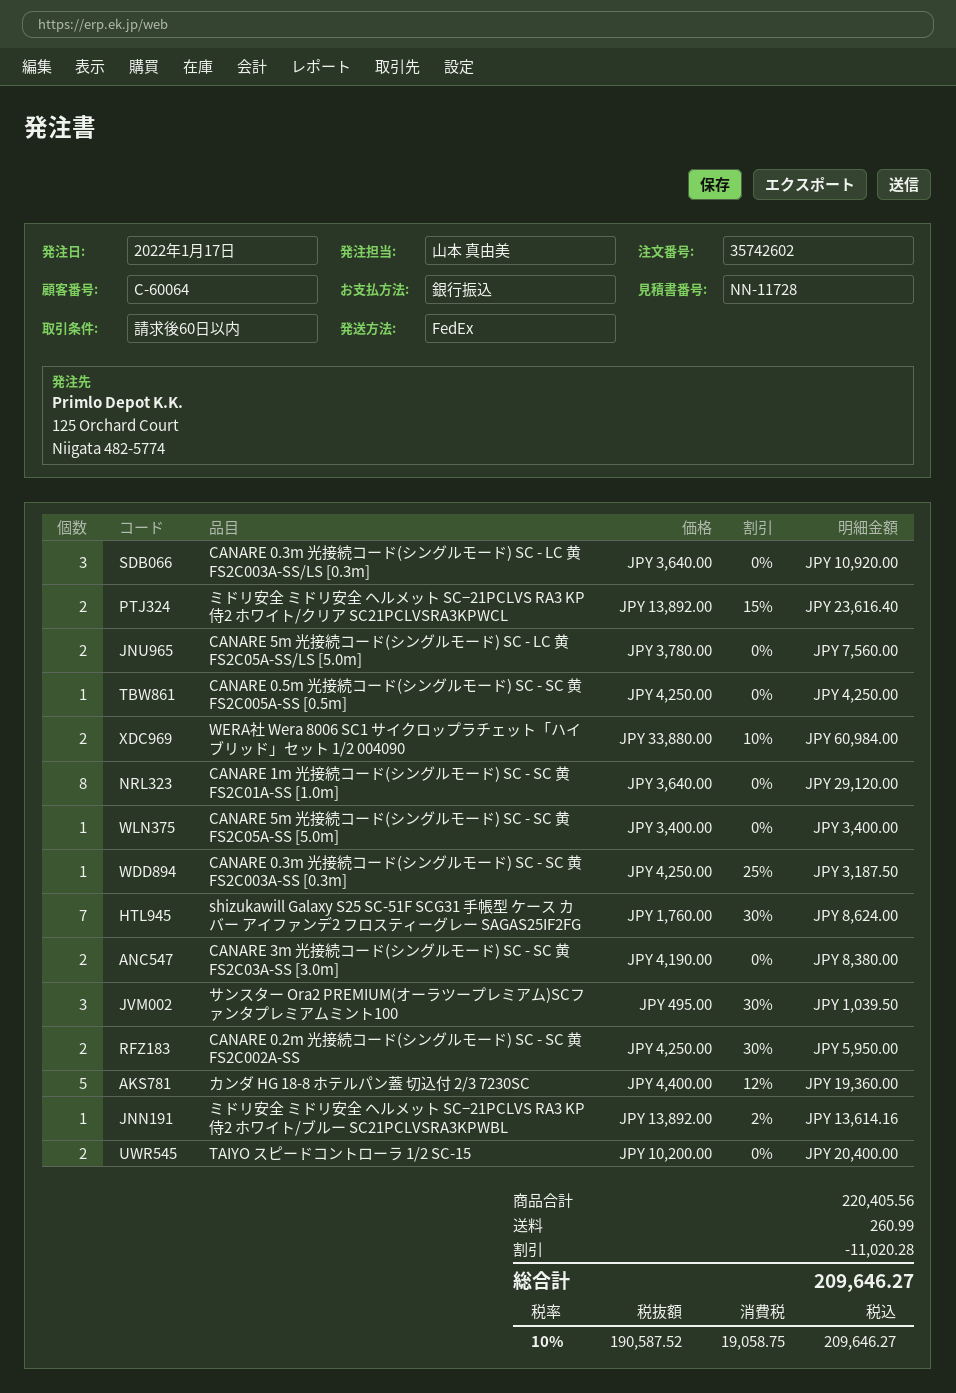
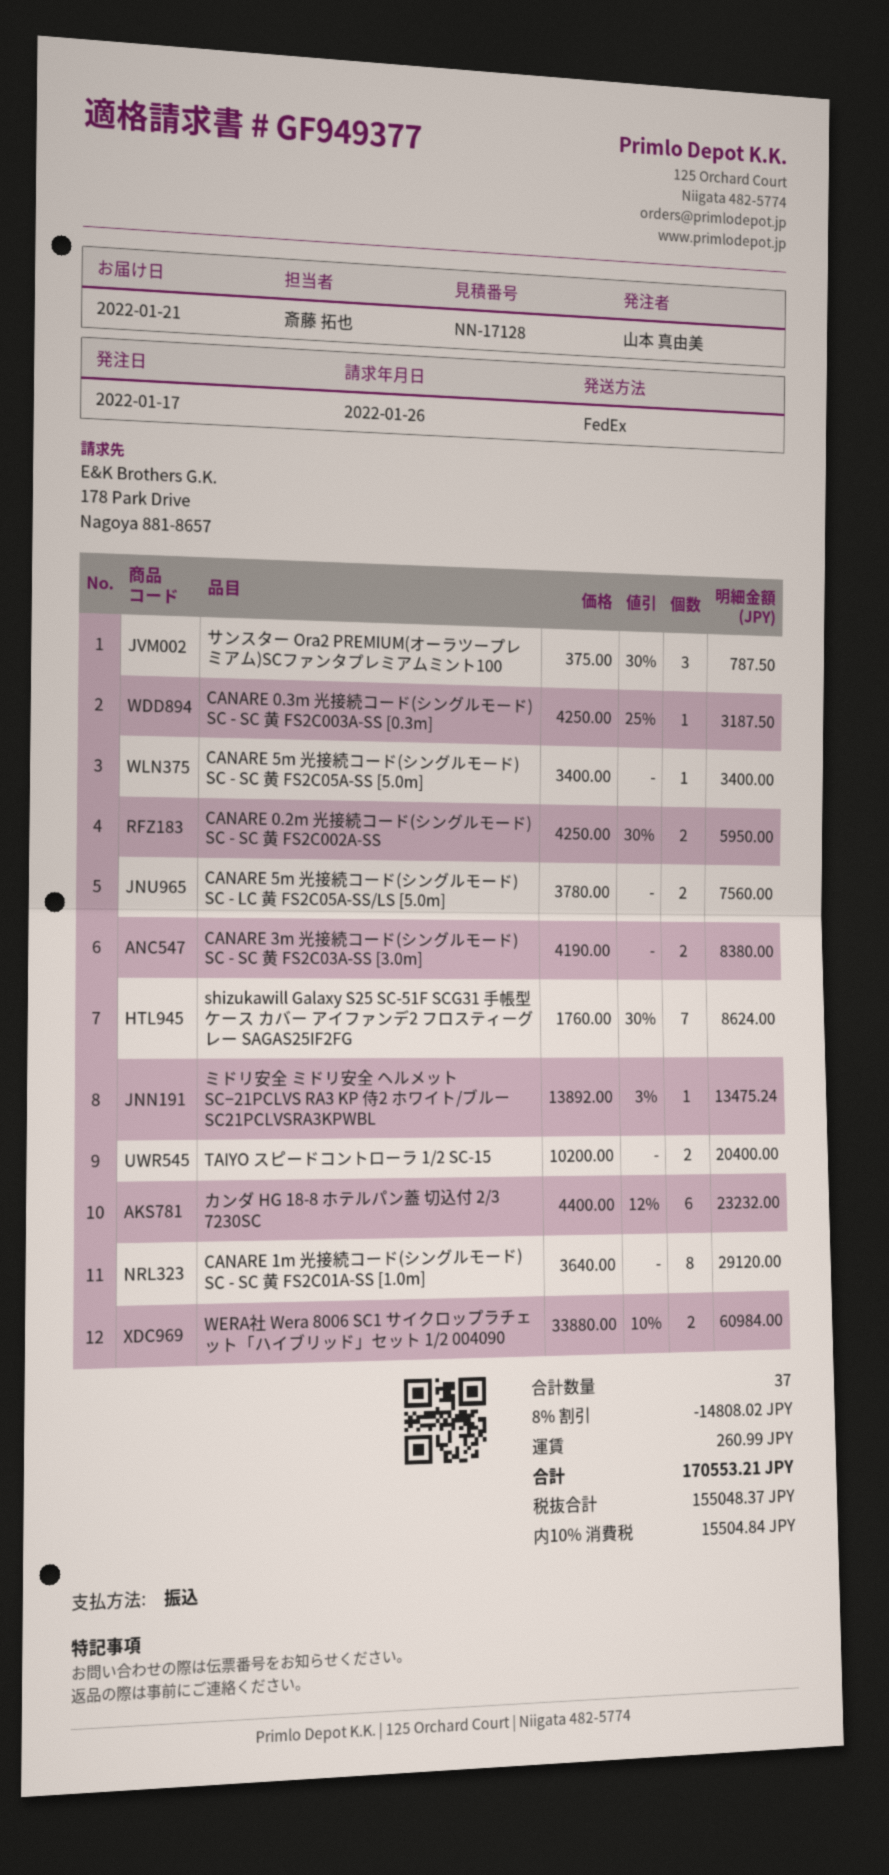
quote number: NN-11728 -> NN-17128
CANARE 0.3m 光接続コード(シングルモード) SC - LC 黄 FS2C003A-SS/LS [0.3m]: 3 x 3640.00 = 10920.00 -> none
ミドリ安全 ミドリ安全 ヘルメット SC−21PCLVS RA3 KP 侍2 ホワイト/クリア SC21PCLVSRA3KPWCL: 2 x 13892.00 - 15% = 23616.40 -> none
CANARE 0.5m 光接続コード(シングルモード) SC - SC 黄 FS2C005A-SS [0.5m]: 1 x 4250.00 = 4250.00 -> none
サンスター Ora2 PREMIUM(オーラツープレミアム)SCファンタプレミアムミント100: 3 x 495.00 - 30% = 1039.50 -> 3 x 375.00 - 30% = 787.50
カンダ HG 18-8 ホテルパン蓋 切込付 2/3 7230SC: 5 x 4400.00 - 12% = 19360.00 -> 6 x 4400.00 - 12% = 23232.00
ミドリ安全 ミドリ安全 ヘルメット SC−21PCLVS RA3 KP 侍2 ホワイト/ブルー SC21PCLVSRA3KPWBL: 1 x 13892.00 - 2% = 13614.16 -> 1 x 13892.00 - 3% = 13475.24
discount: 11020.28 -> 14808.02
net: 190587.52 -> 155048.37
tax: 10% = 19058.75 -> 10% = 15504.84
total: 209646.27 -> 170553.21

